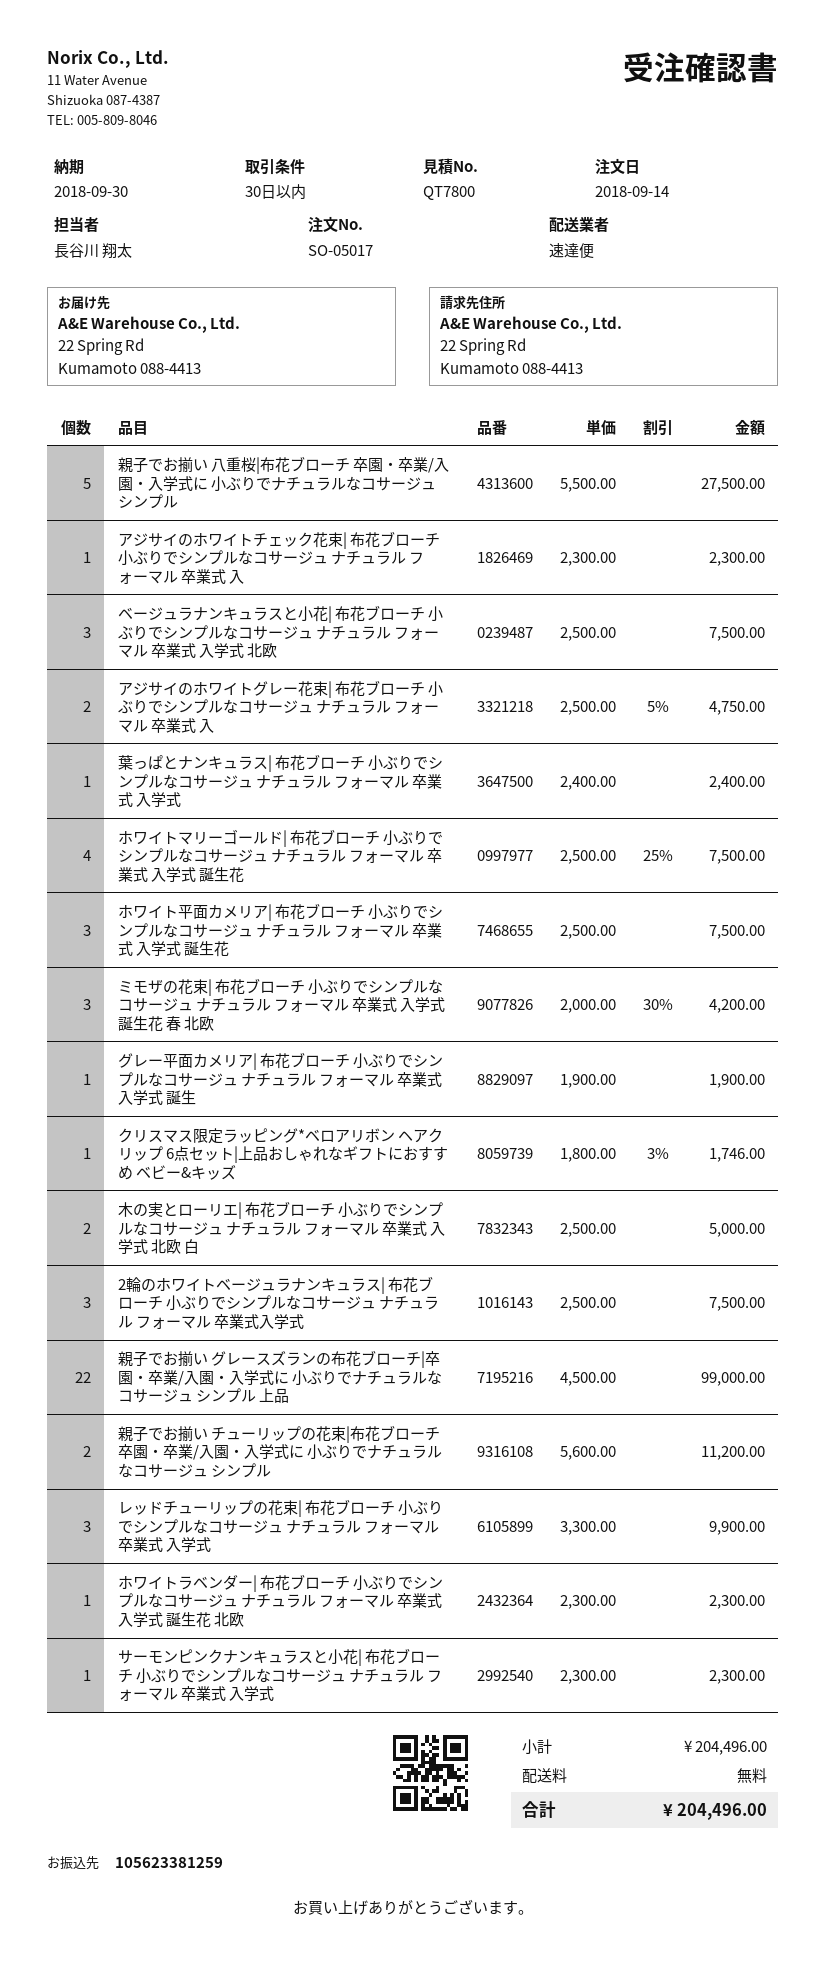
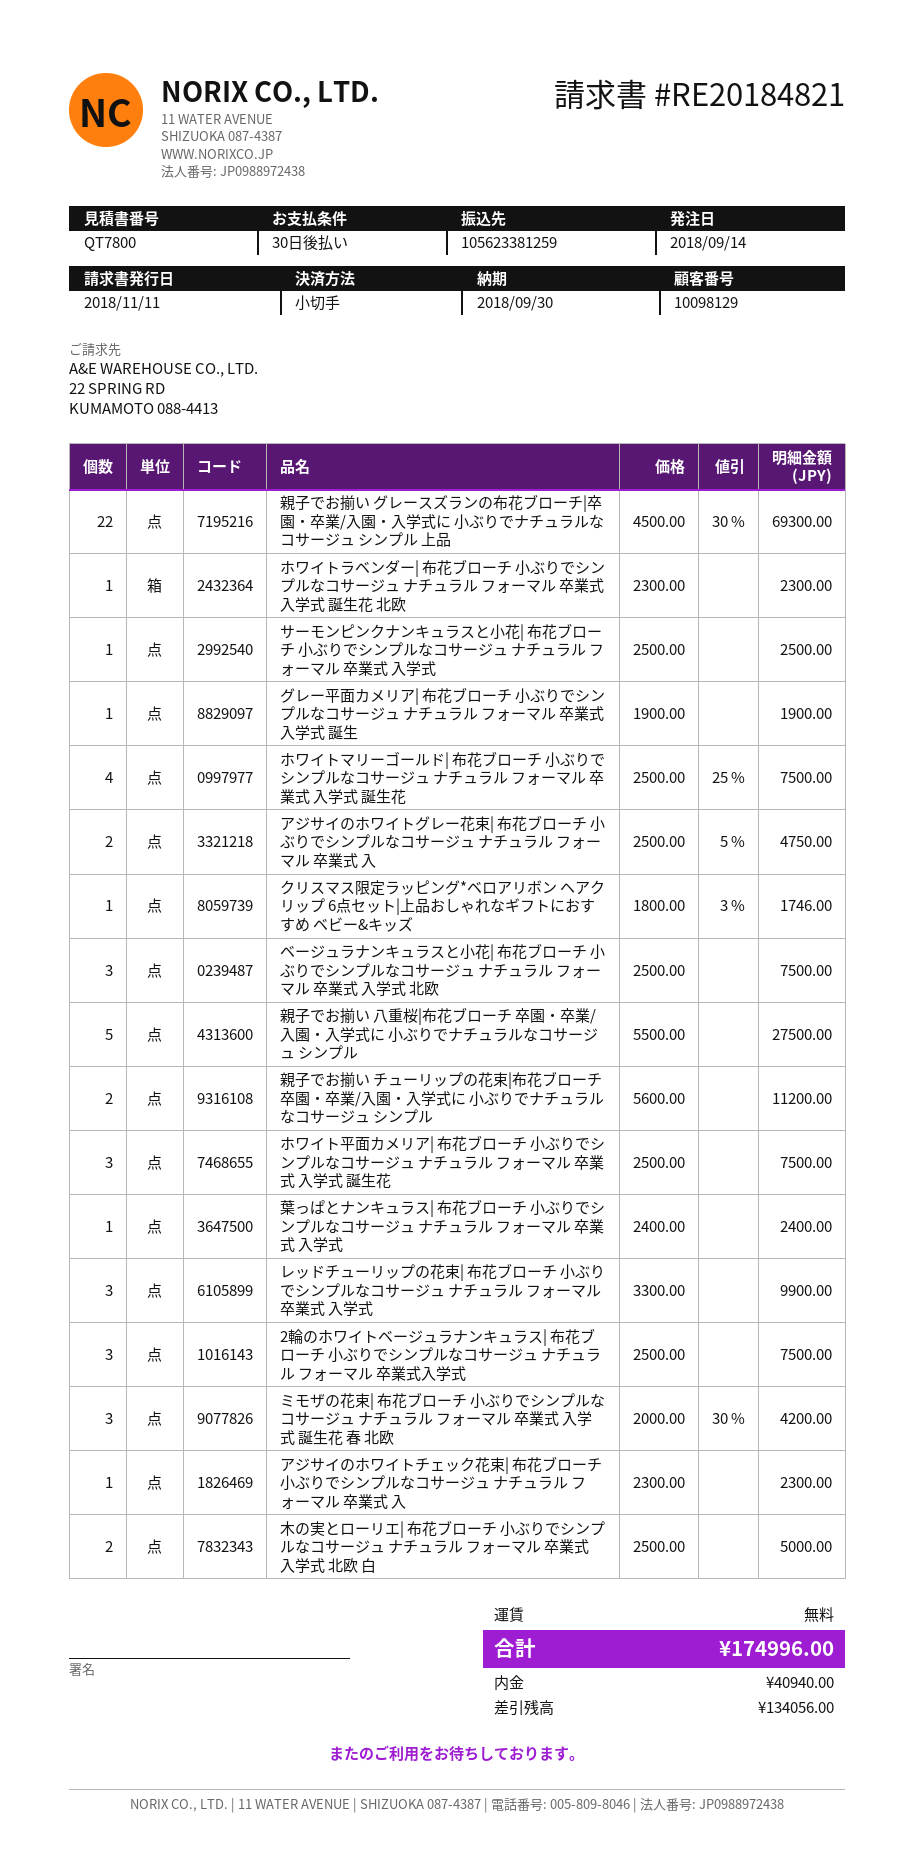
親子でお揃い グレースズランの布花ブローチ|卒園・卒業/入園・入学式に 小ぶりでナチュラルなコサージュ シンプル 上品: 22 x 4500.00 = 99000.00 -> 22 x 4500.00 - 30% = 69300.00
サーモンピンクナンキュラスと小花| 布花ブローチ 小ぶりでシンプルなコサージュ ナチュラル フォーマル 卒業式 入学式: 1 x 2300.00 = 2300.00 -> 1 x 2500.00 = 2500.00
total: 204496.00 -> 174996.00

